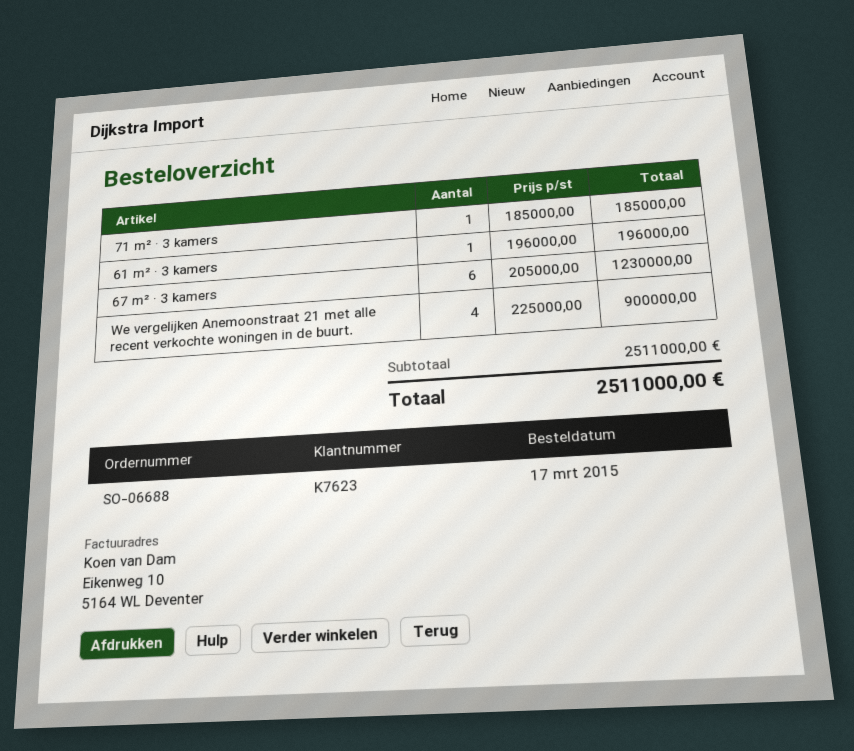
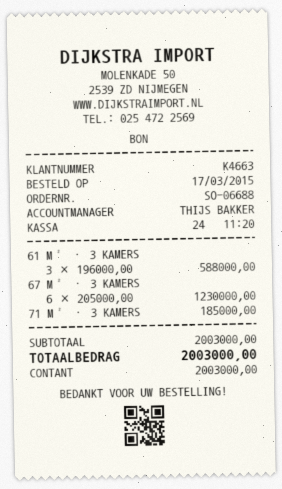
customer number: K7623 -> K4663
61 m² · 3 kamers: 1 x 196000.00 = 196000.00 -> 3 x 196000.00 = 588000.00
We vergelijken Anemoonstraat 21 met alle recent verkochte woningen in de buurt.: 4 x 225000.00 = 900000.00 -> none
subtotal: 2511000.00 -> 2003000.00
total: 2511000.00 -> 2003000.00

